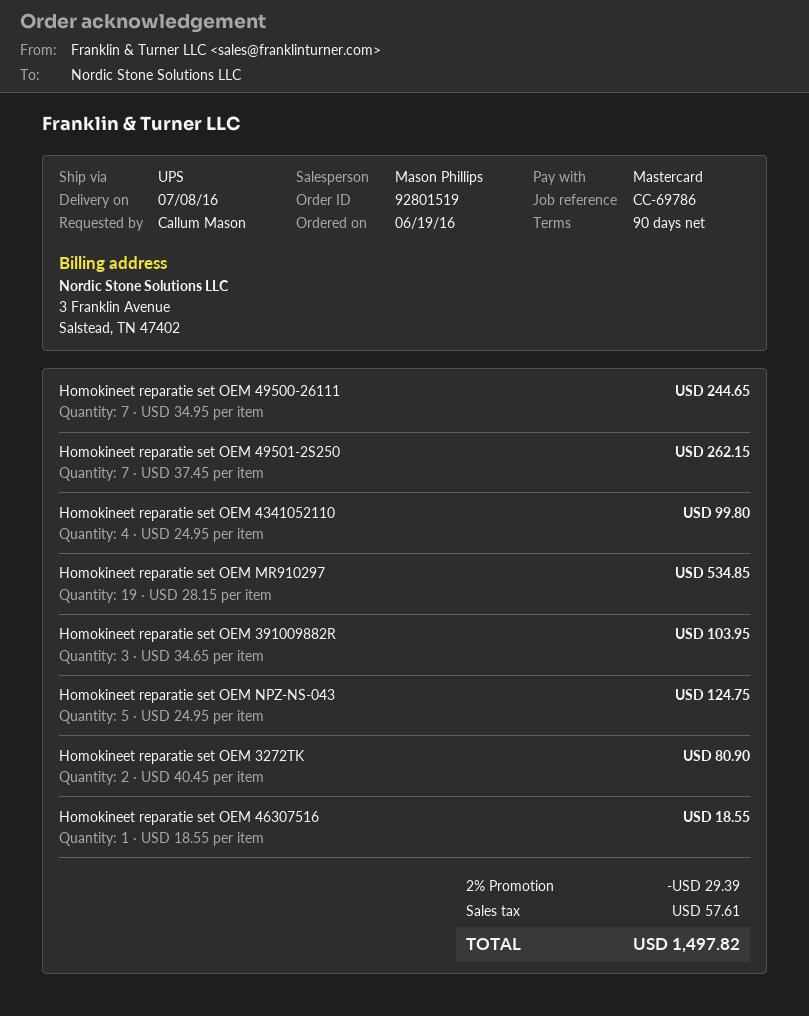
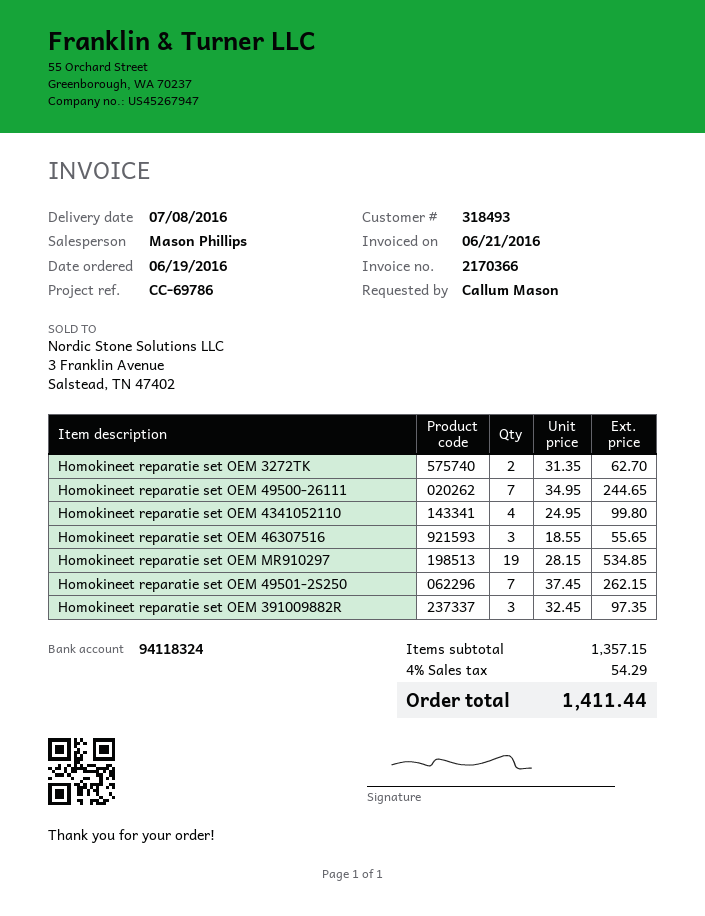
Homokineet reparatie set OEM 391009882R: 3 x 34.65 = 103.95 -> 3 x 32.45 = 97.35
Homokineet reparatie set OEM NPZ-NS-043: 5 x 24.95 = 124.75 -> none
Homokineet reparatie set OEM 3272TK: 2 x 40.45 = 80.90 -> 2 x 31.35 = 62.70
Homokineet reparatie set OEM 46307516: 1 x 18.55 = 18.55 -> 3 x 18.55 = 55.65
discount: 2% = 29.39 -> none
tax: 57.61 -> 54.29
total: 1497.82 -> 1411.44

